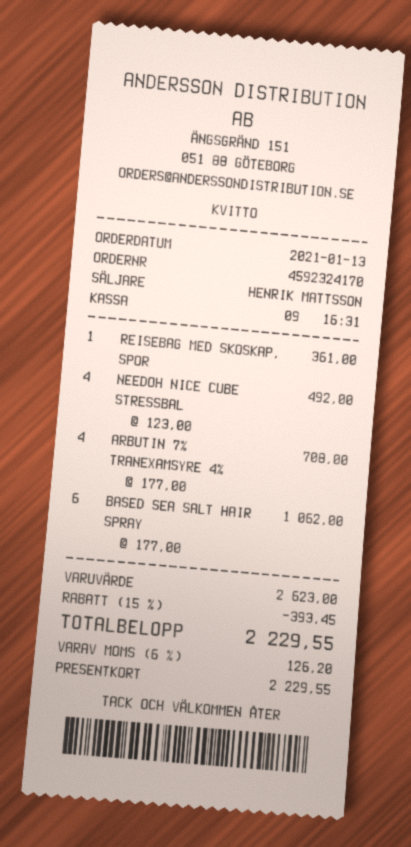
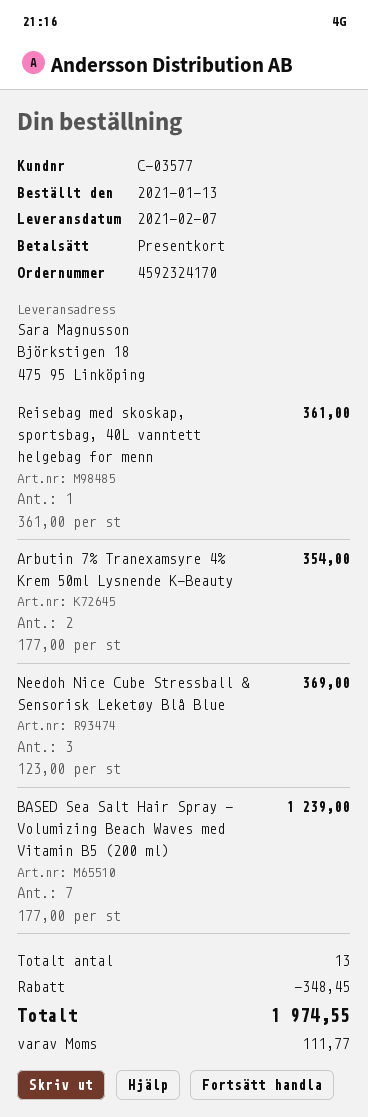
NEEDOH NICE CUBE STRESSBAL: 4 x 123.00 = 492.00 -> 3 x 123.00 = 369.00
ARBUTIN 7% TRANEXAMSYRE 4%: 4 x 177.00 = 708.00 -> 2 x 177.00 = 354.00
BASED SEA SALT HAIR SPRAY: 6 x 177.00 = 1062.00 -> 7 x 177.00 = 1239.00
discount: 393.45 -> 348.45
tax: 126.20 -> 111.77
total: 2229.55 -> 1974.55

